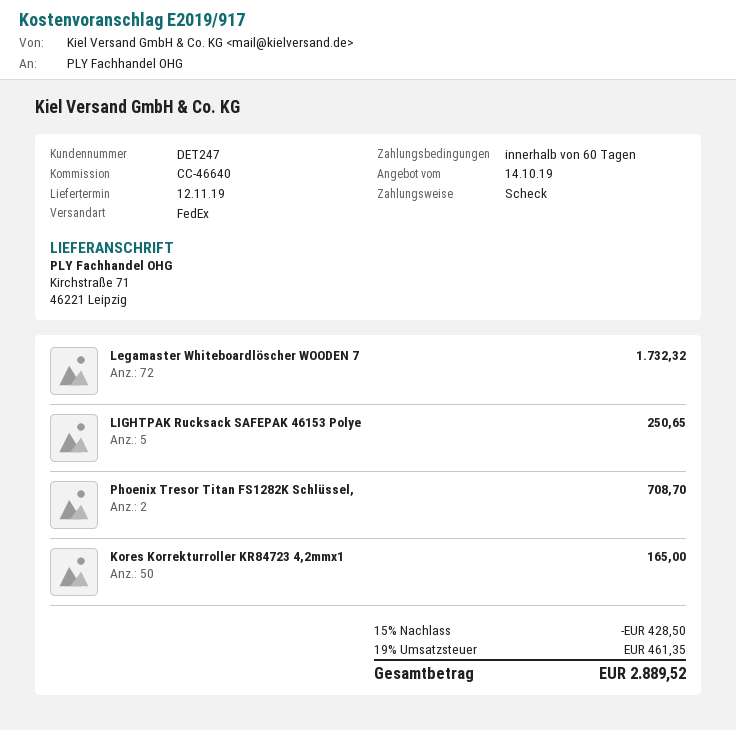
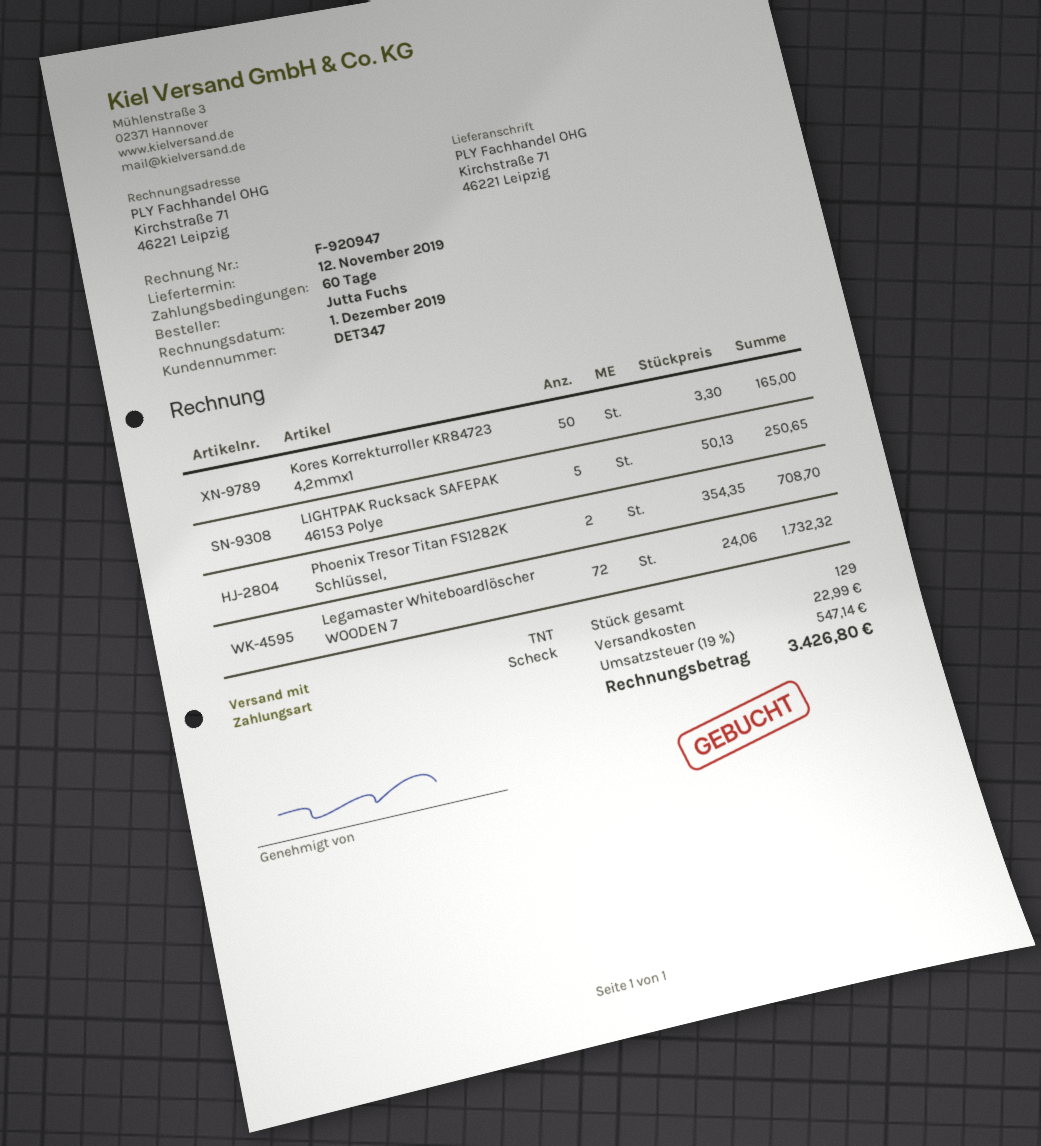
customer number: DET247 -> DET347
shipping method: FedEx -> TNT
discount: 15% = 428.50 -> none
shipping: none -> 22.99
tax: 19% = 461.35 -> 19% = 547.14
total: 2889.52 -> 3426.80

